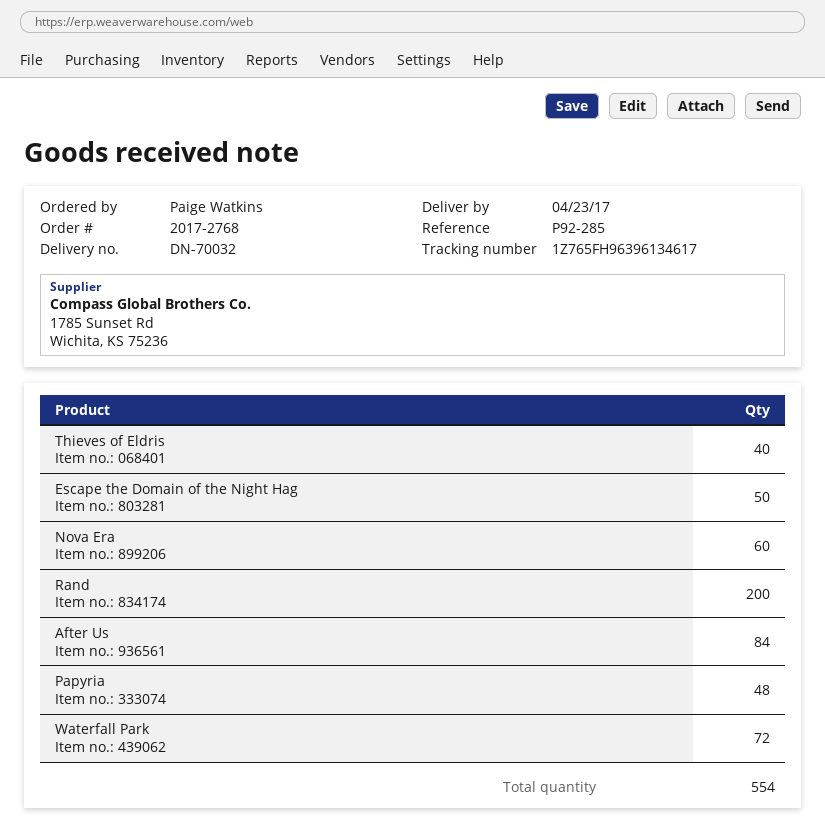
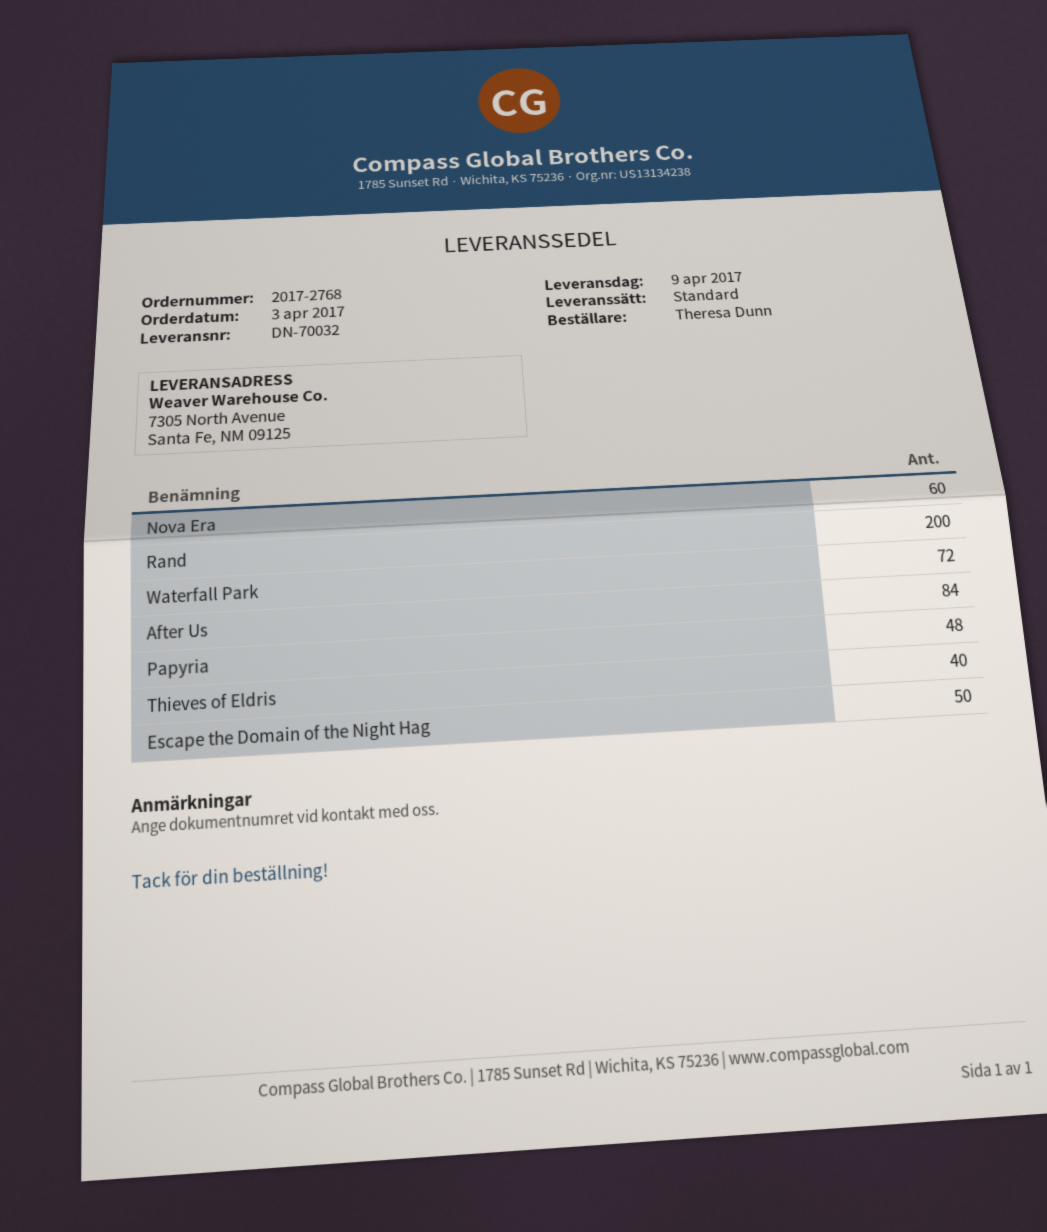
delivery date: 2017-04-23 -> 2017-04-09
ordered by: Paige Watkins -> Theresa Dunn

